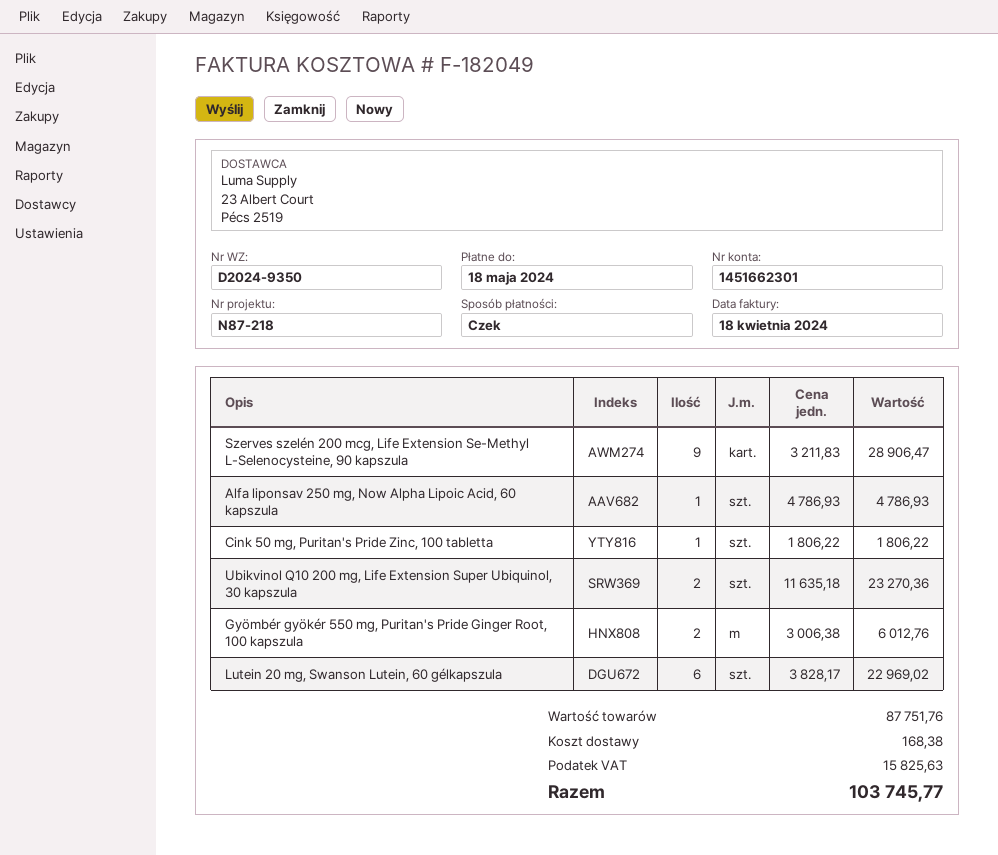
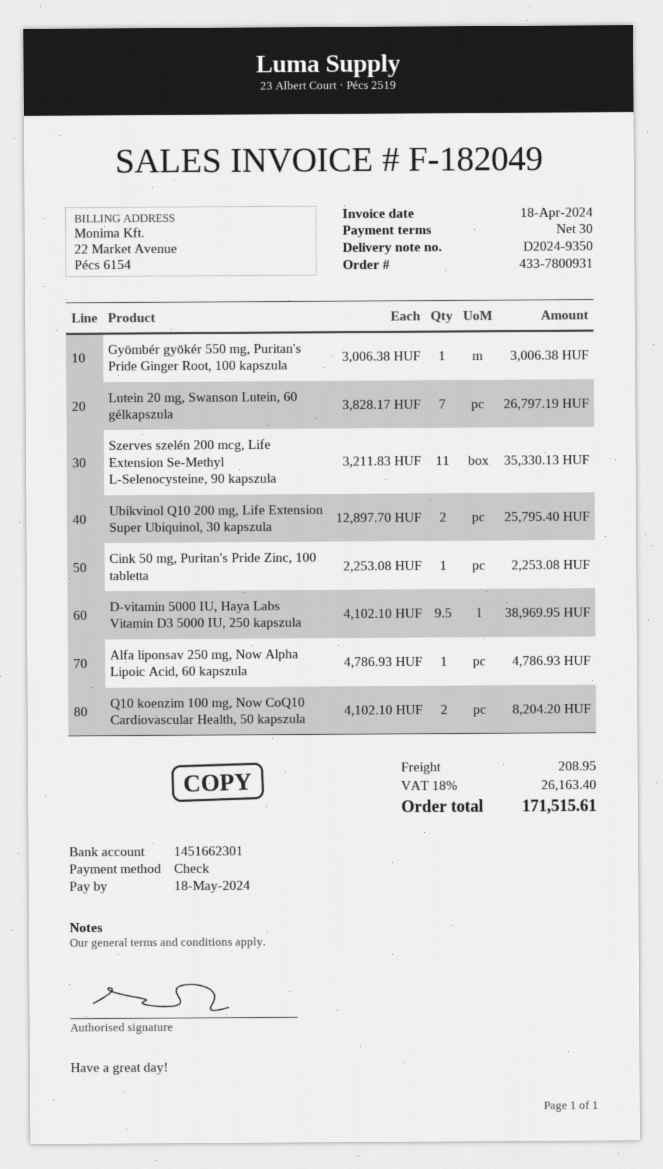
Szerves szelén 200 mcg, Life Extension Se-Methyl L-Selenocysteine, 90 kapszula: 9 x 3211.83 = 28906.47 -> 11 x 3211.83 = 35330.13
Cink 50 mg, Puritan's Pride Zinc, 100 tabletta: 1 x 1806.22 = 1806.22 -> 1 x 2253.08 = 2253.08
Ubikvinol Q10 200 mg, Life Extension Super Ubiquinol, 30 kapszula: 2 x 11635.18 = 23270.36 -> 2 x 12897.70 = 25795.40
Gyömbér gyökér 550 mg, Puritan's Pride Ginger Root, 100 kapszula: 2 x 3006.38 = 6012.76 -> 1 x 3006.38 = 3006.38
Lutein 20 mg, Swanson Lutein, 60 gélkapszula: 6 x 3828.17 = 22969.02 -> 7 x 3828.17 = 26797.19
D-vitamin 5000 IU, Haya Labs Vitamin D3 5000 IU, 250 kapszula: none -> 9.5 x 4102.10 = 38969.95
Q10 koenzim 100 mg, Now CoQ10 Cardiovascular Health, 50 kapszula: none -> 2 x 4102.10 = 8204.20
shipping: 168.38 -> 208.95
tax: 15825.63 -> 26163.40
total: 103745.77 -> 171515.61

